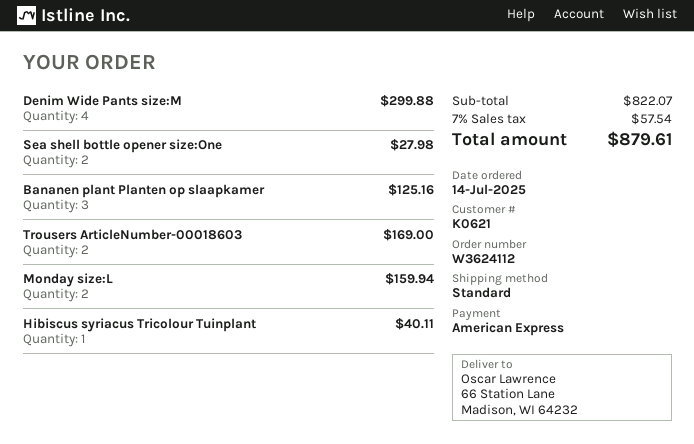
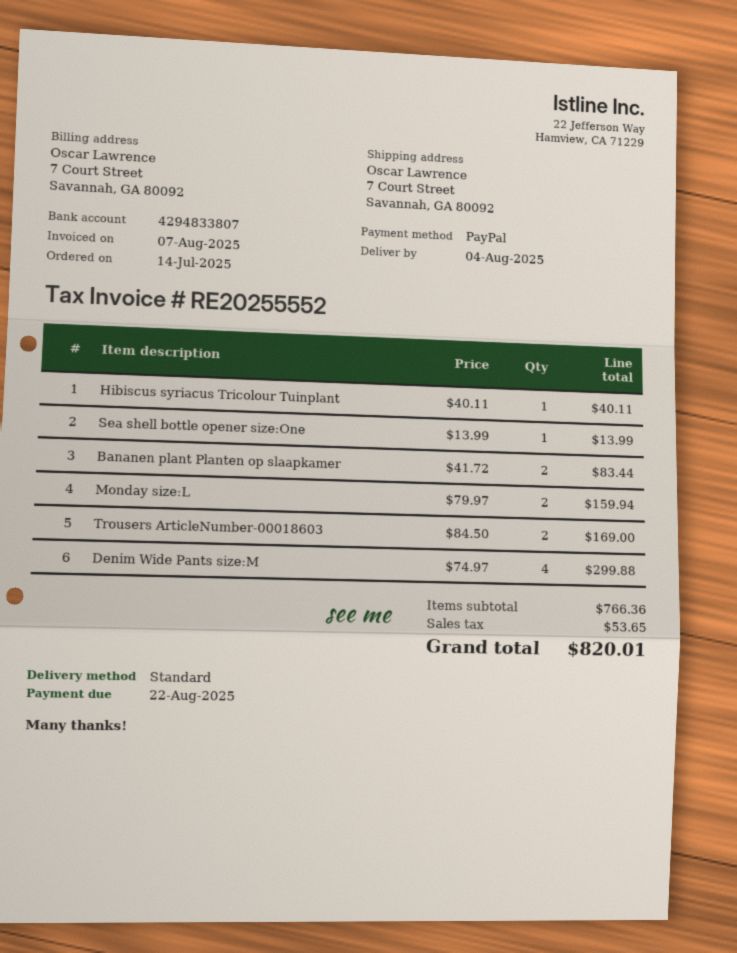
payment method: American Express -> PayPal
ship to: 66 Station Lane, Madison, WI 64232 -> 7 Court Street, Savannah, GA 80092
Sea shell bottle opener size:One: 2 for 27.98 -> 1 for 13.99
Bananen plant Planten op slaapkamer: 3 for 125.16 -> 2 for 83.44
subtotal: 822.07 -> 766.36
tax: 57.54 -> 53.65
total: 879.61 -> 820.01

